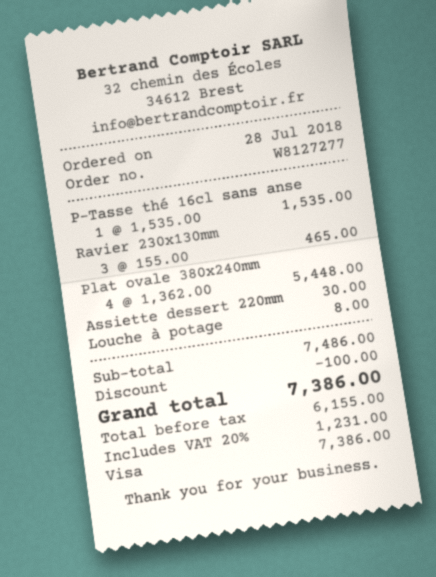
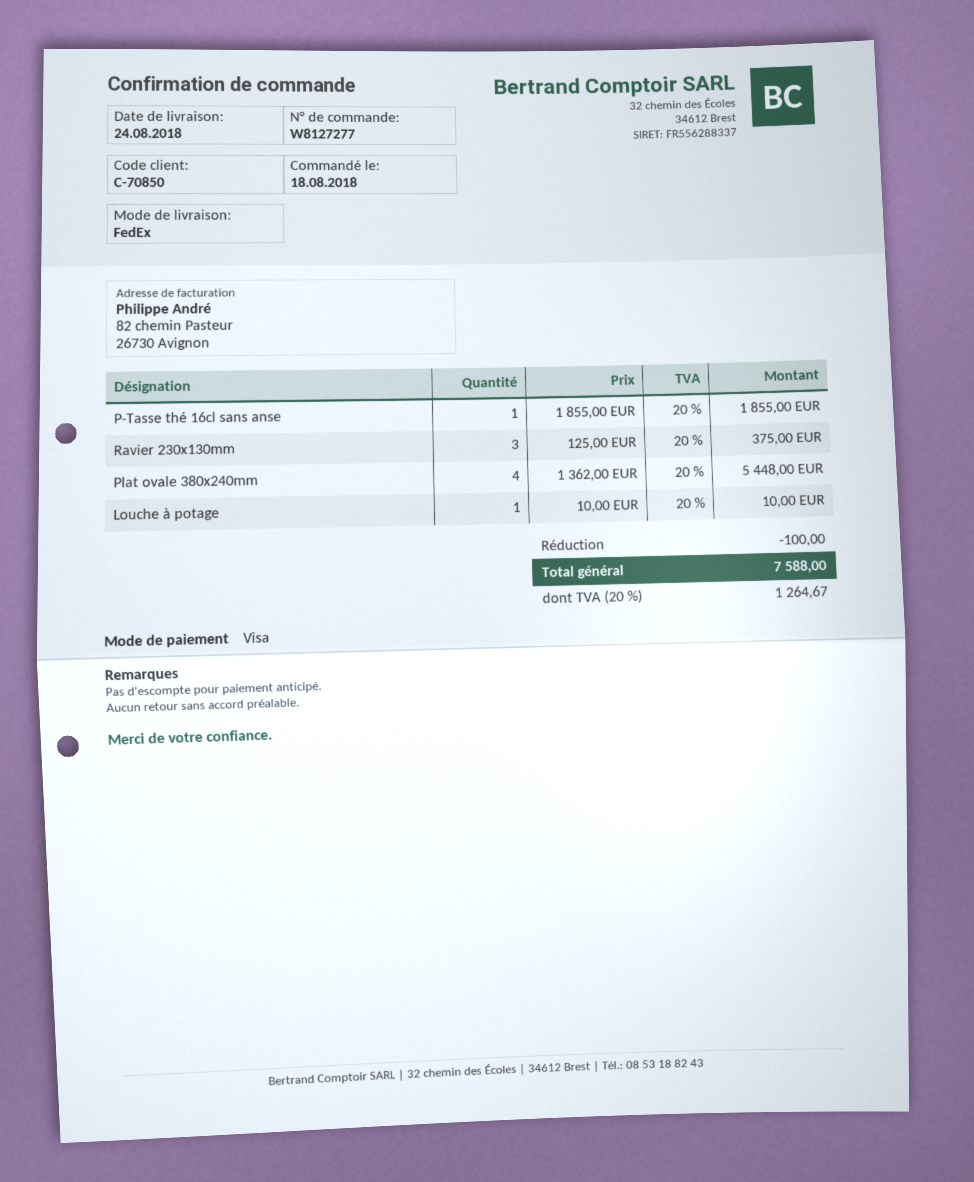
order date: 2018-07-28 -> 2018-08-18
P-Tasse thé 16cl sans anse: 1 x 1535.00 = 1535.00 -> 1 x 1855.00 = 1855.00
Ravier 230x130mm: 3 x 155.00 = 465.00 -> 3 x 125.00 = 375.00
Assiette dessert 220mm: 1 x 30.00 = 30.00 -> none
Louche à potage: 1 x 8.00 = 8.00 -> 1 x 10.00 = 10.00
tax: 20% = 1231.00 -> 20% = 1264.67
total: 7386.00 -> 7588.00

